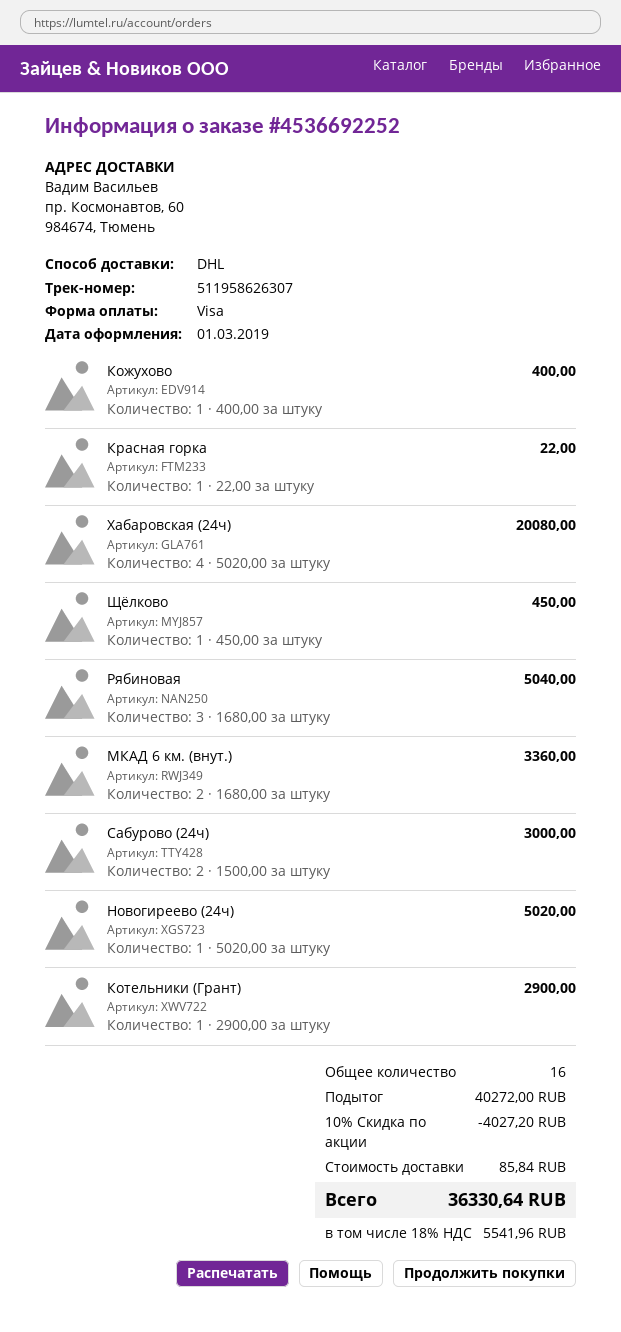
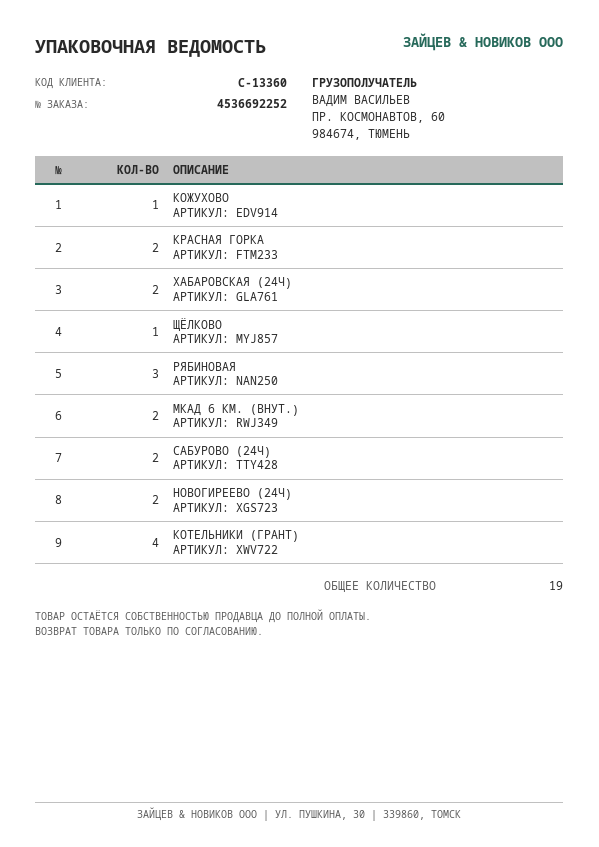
Красная горка: 1 -> 2
Хабаровская (24ч): 4 -> 2
Новогиреево (24ч): 1 -> 2
Котельники (Грант): 1 -> 4
total quantity: 16 -> 19

